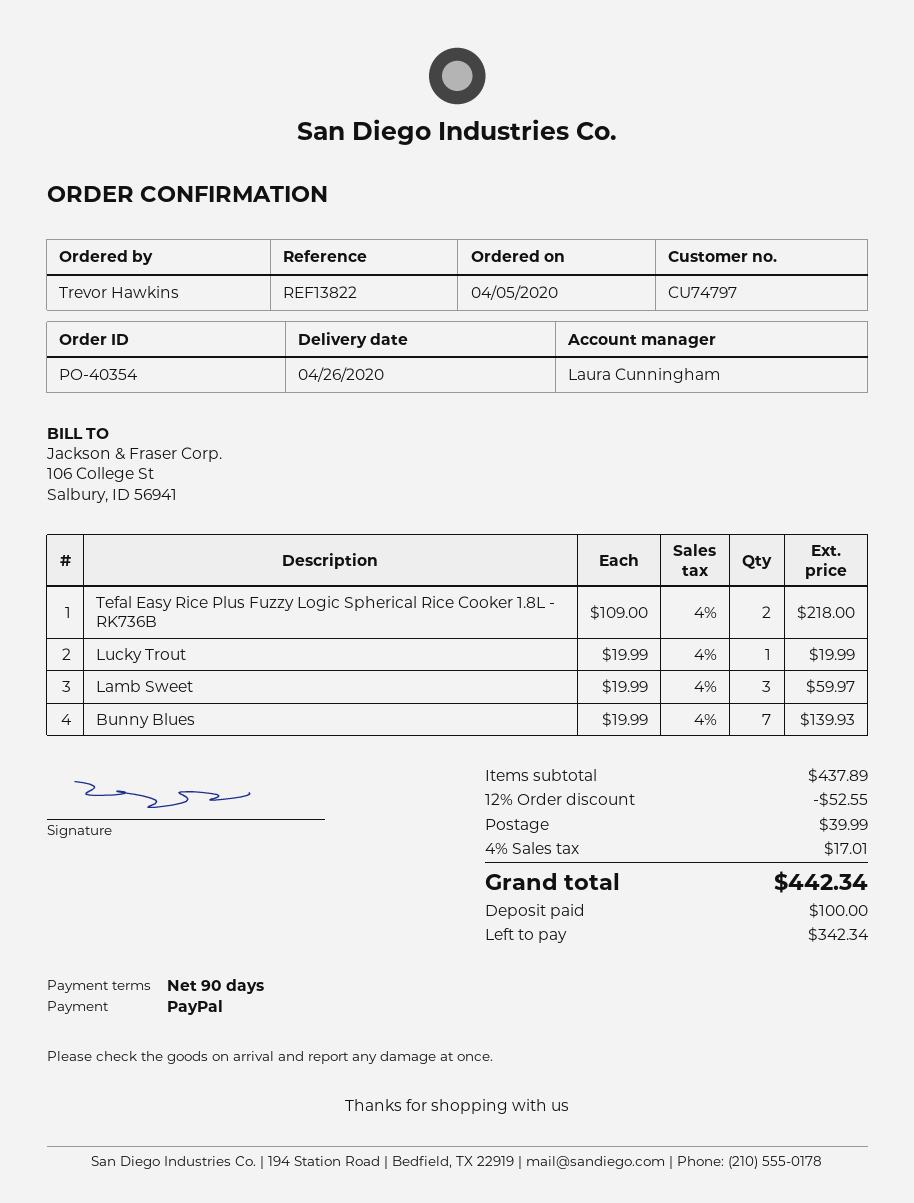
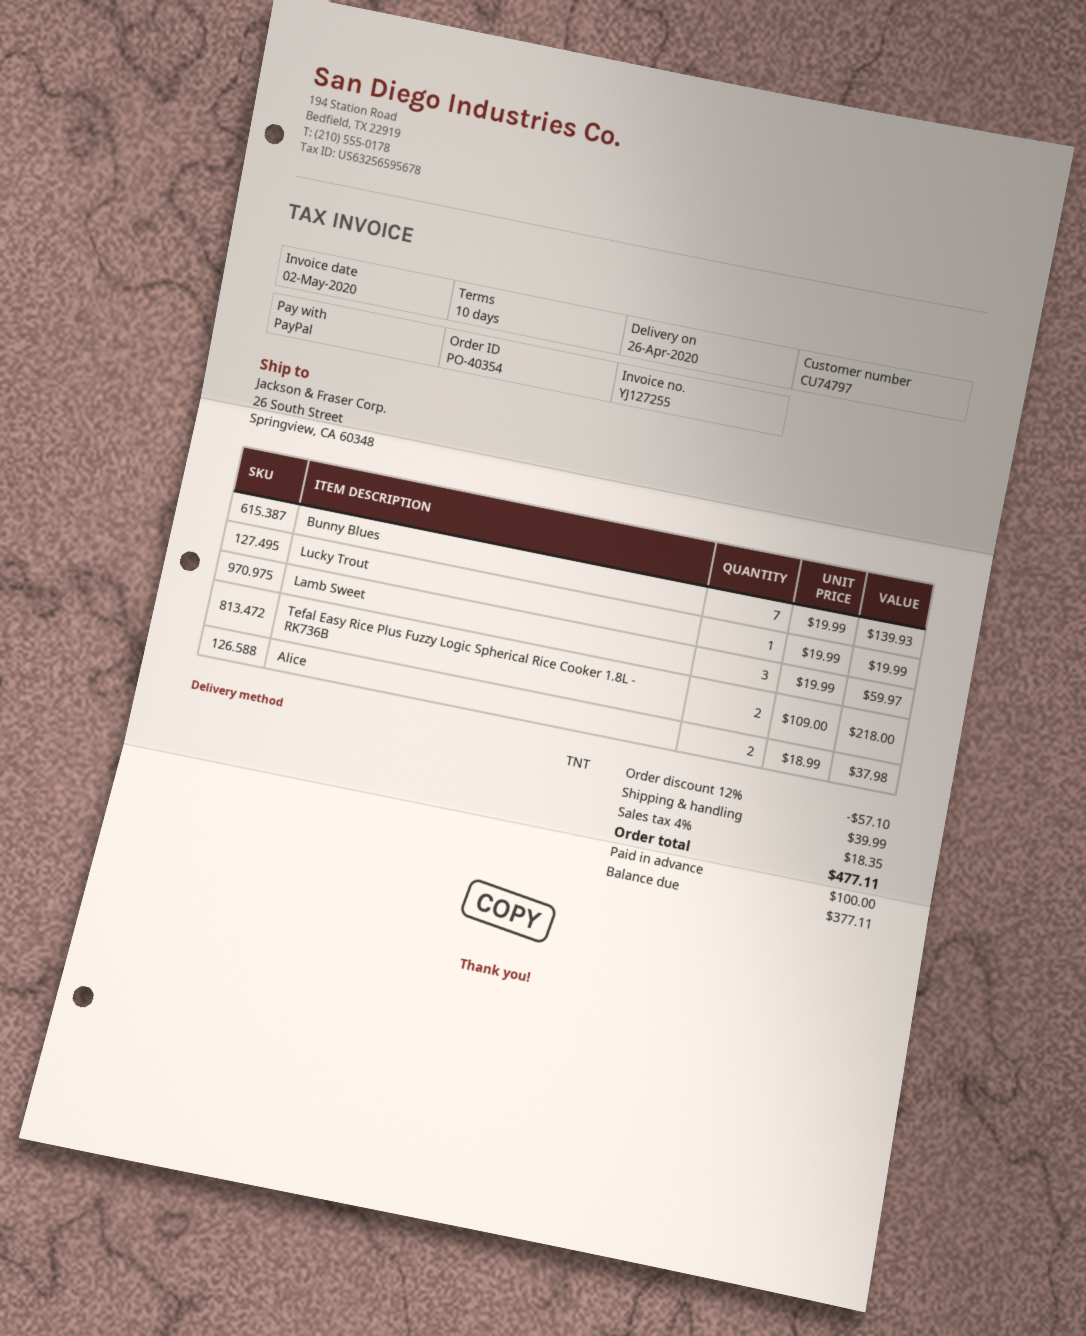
payment terms: 90 days -> 10 days
Alice: none -> 2 x 18.99 = 37.98
discount: 12% = 52.55 -> 12% = 57.10
tax: 4% = 17.01 -> 4% = 18.35
total: 442.34 -> 477.11
balance: 342.34 -> 377.11

